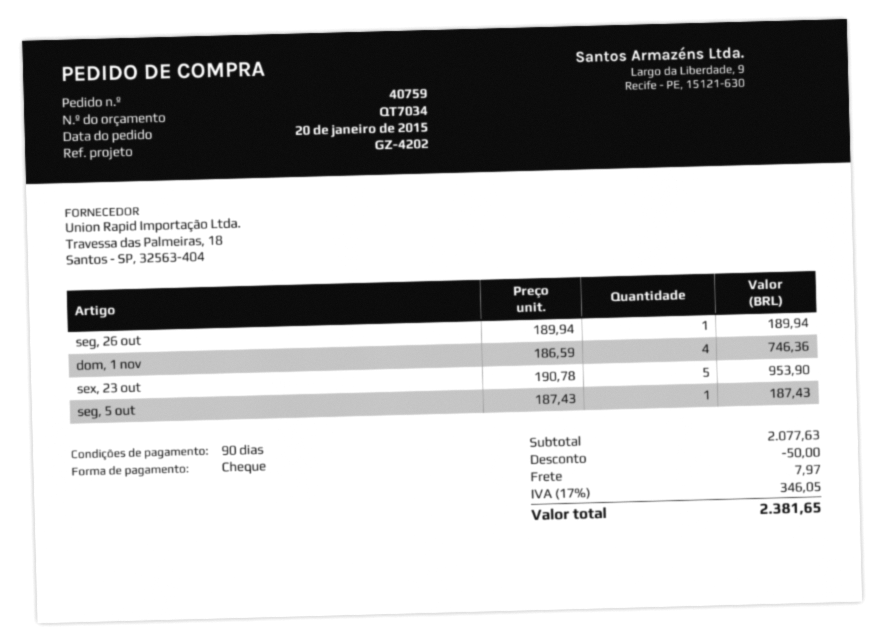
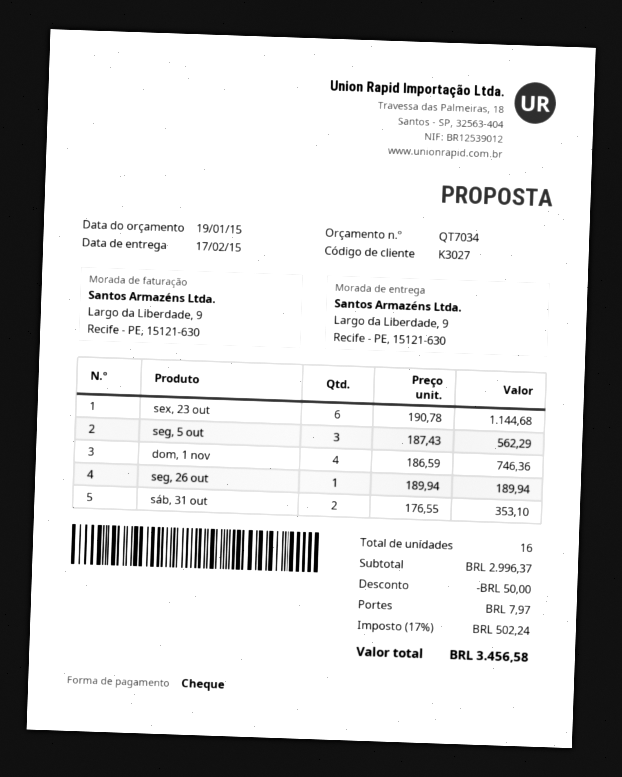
sex, 23 out: 5 x 190.78 = 953.90 -> 6 x 190.78 = 1144.68
seg, 5 out: 1 x 187.43 = 187.43 -> 3 x 187.43 = 562.29
sáb, 31 out: none -> 2 x 176.55 = 353.10
subtotal: 2077.63 -> 2996.37
tax: 17% = 346.05 -> 17% = 502.24
total: 2381.65 -> 3456.58

